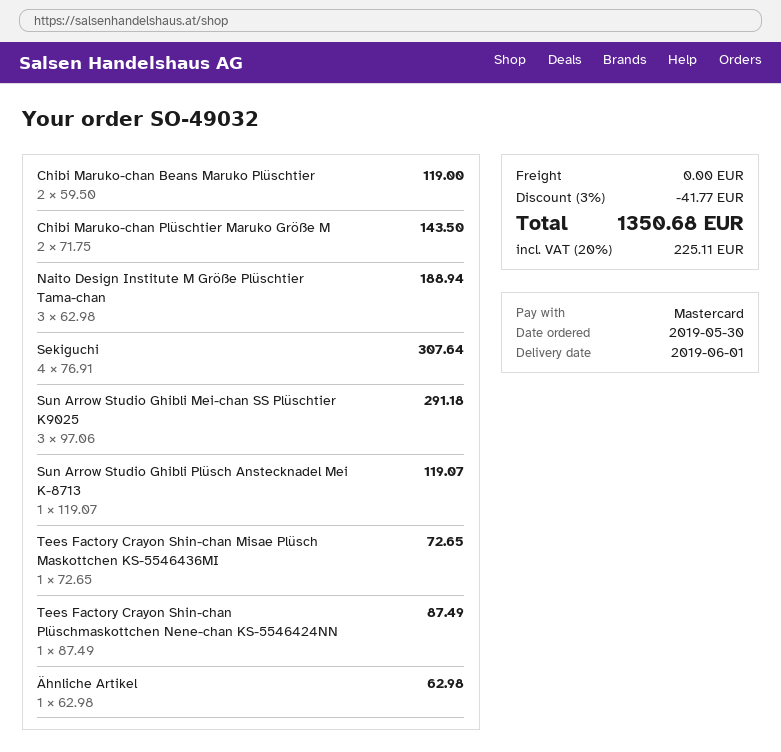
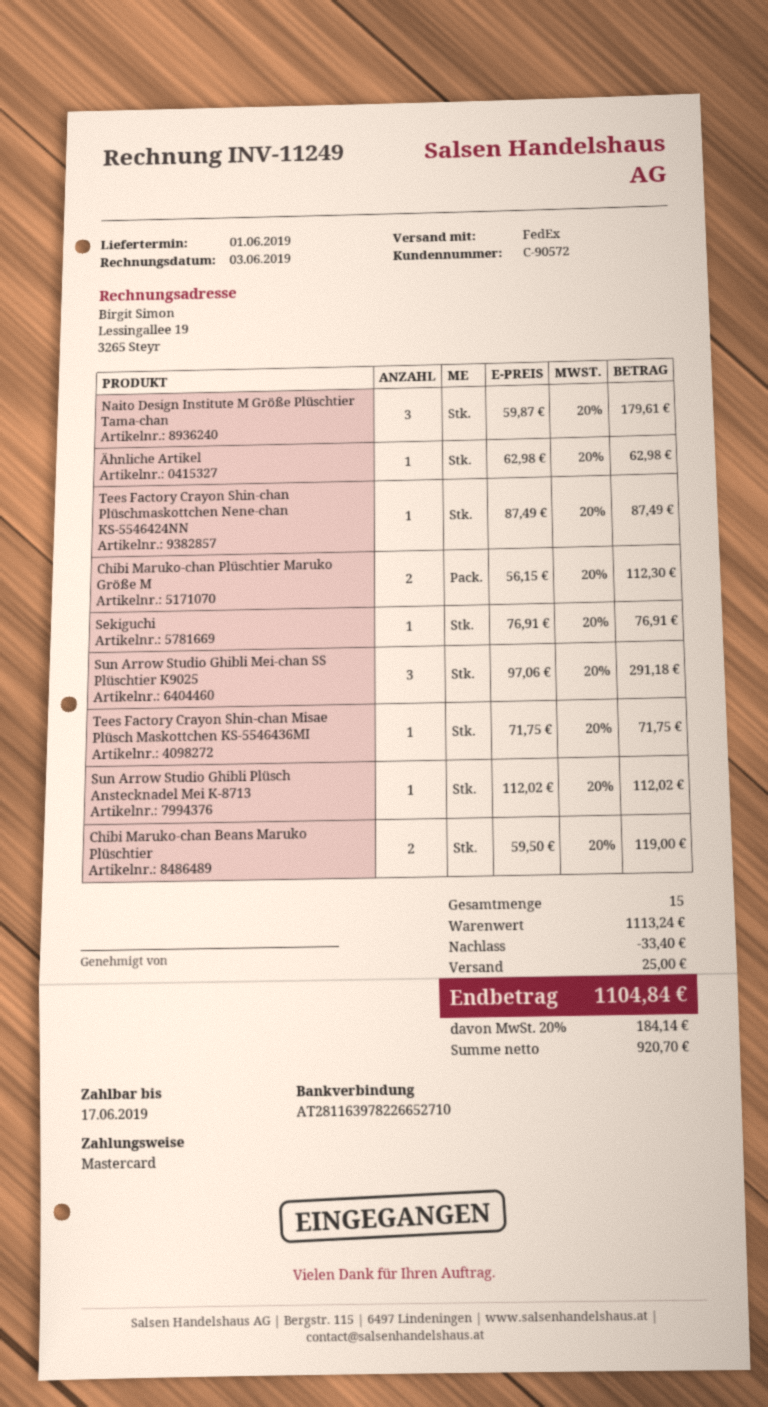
Chibi Maruko-chan Plüschtier Maruko Größe M: 2 x 71.75 = 143.50 -> 2 x 56.15 = 112.30
Naito Design Institute M Größe Plüschtier Tama-chan: 3 x 62.98 = 188.94 -> 3 x 59.87 = 179.61
Sekiguchi: 4 x 76.91 = 307.64 -> 1 x 76.91 = 76.91
Sun Arrow Studio Ghibli Plüsch Anstecknadel Mei K-8713: 1 x 119.07 = 119.07 -> 1 x 112.02 = 112.02
Tees Factory Crayon Shin-chan Misae Plüsch Maskottchen KS-5546436MI: 1 x 72.65 = 72.65 -> 1 x 71.75 = 71.75
discount: 41.77 -> 33.40
shipping: 0.00 -> 25.00
tax: 20% = 225.11 -> 20% = 184.14
total: 1350.68 -> 1104.84

